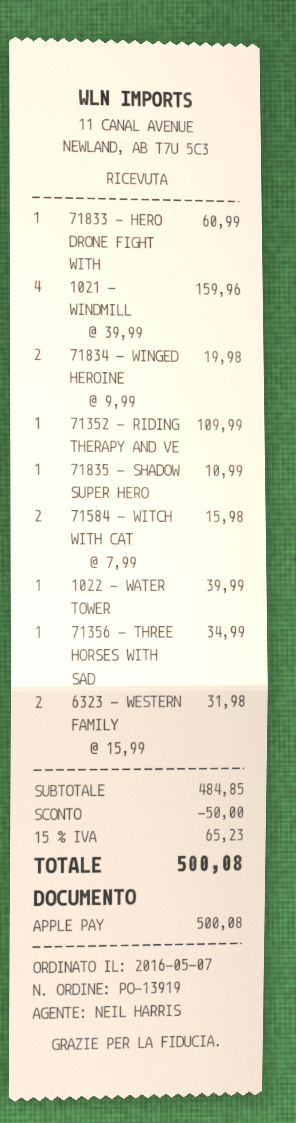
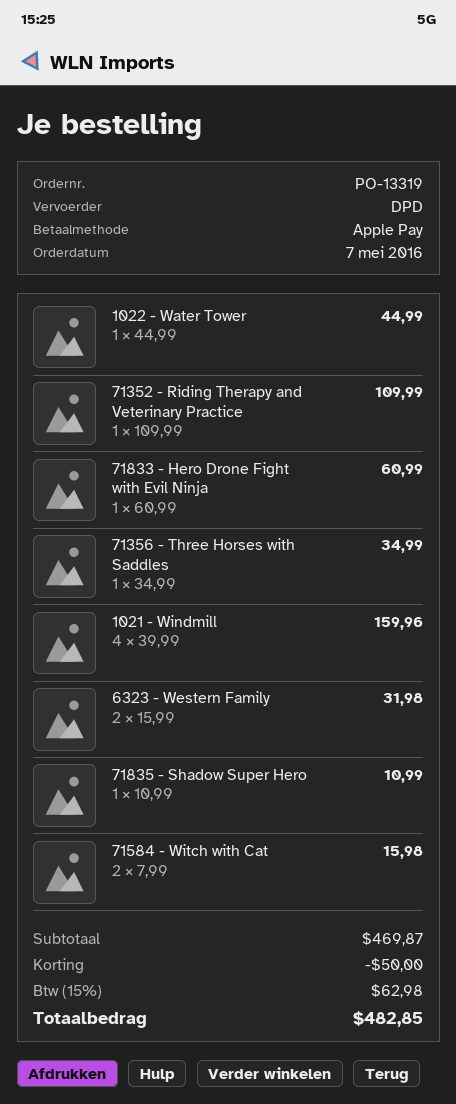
order number: PO-13919 -> PO-13319
71834 - WINGED HEROINE: 2 x 9.99 = 19.98 -> none
1022 - WATER TOWER: 1 x 39.99 = 39.99 -> 1 x 44.99 = 44.99
subtotal: 484.85 -> 469.87
tax: 15% = 65.23 -> 15% = 62.98
total: 500.08 -> 482.85

